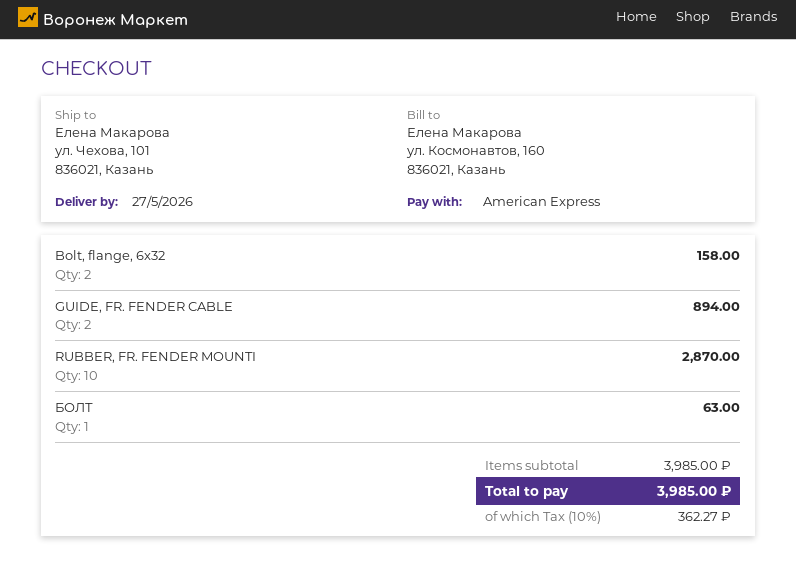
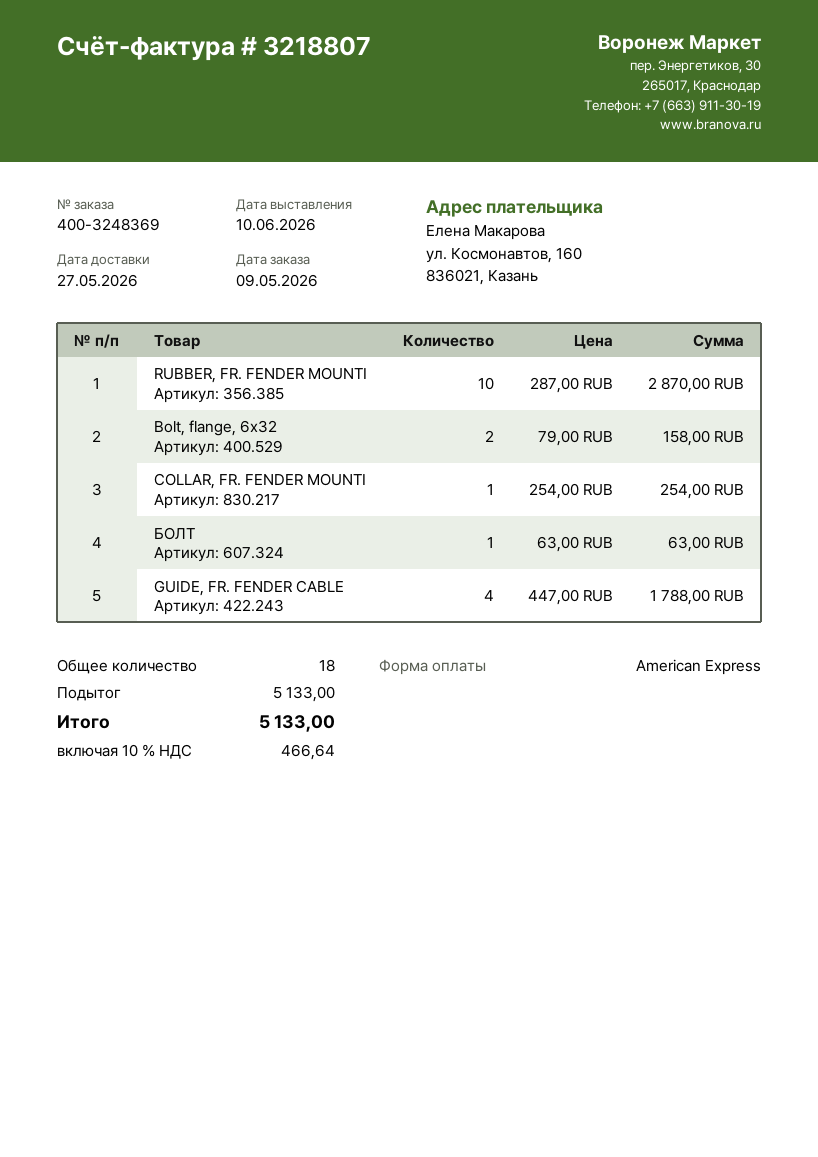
GUIDE, FR. FENDER CABLE: 2 for 894.00 -> 4 for 1788.00
COLLAR, FR. FENDER MOUNTI: none -> 1 for 254.00
subtotal: 3985.00 -> 5133.00
tax: 10% = 362.27 -> 10% = 466.64
total: 3985.00 -> 5133.00

